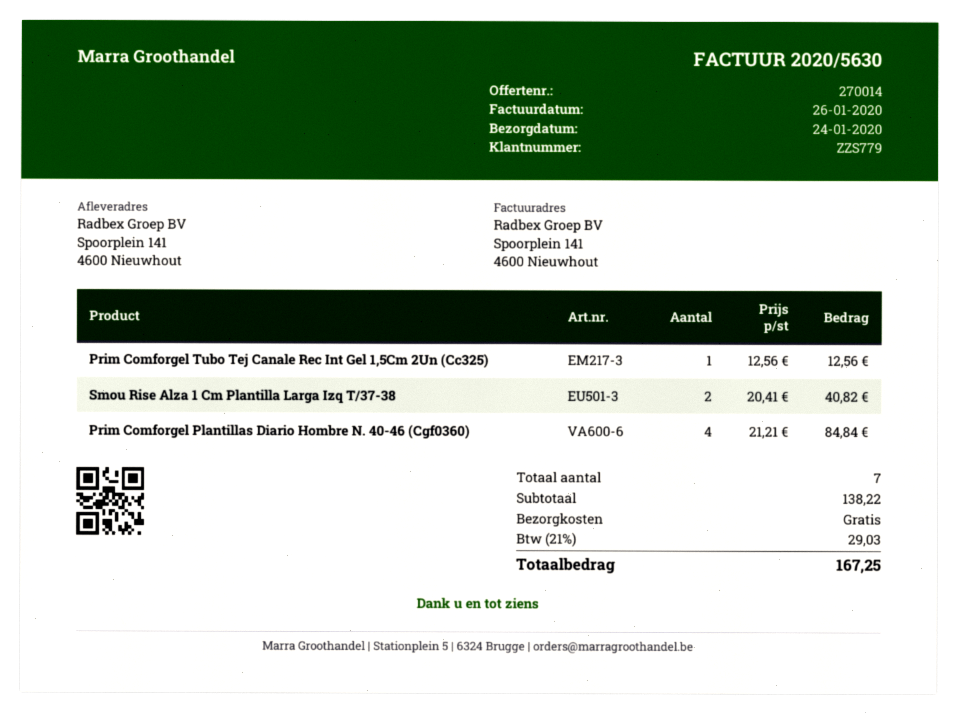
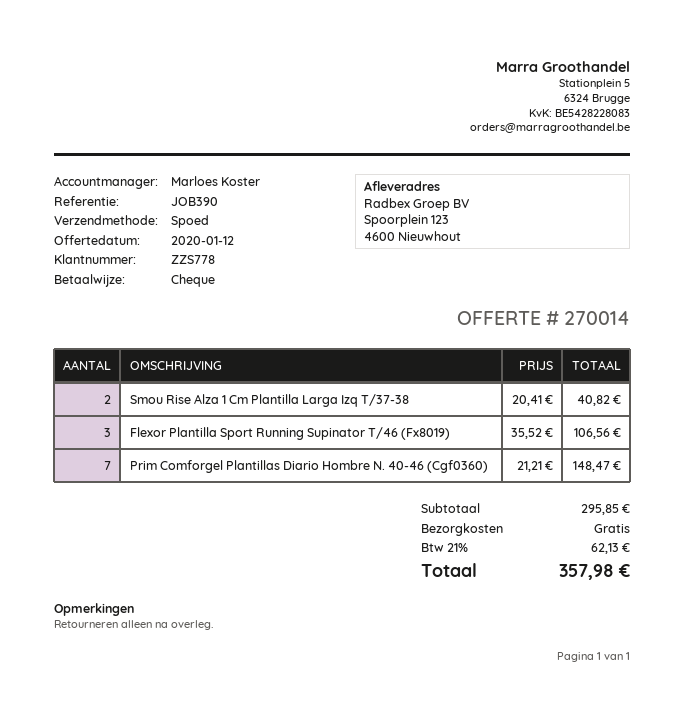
customer number: ZZS779 -> ZZS778
ship to: Spoorplein 141, 4600 Nieuwhout -> Spoorplein 123, 4600 Nieuwhout
Prim Comforgel Tubo Tej Canale Rec Int Gel 1,5Cm 2Un (Cc325): 1 x 12.56 = 12.56 -> none
Prim Comforgel Plantillas Diario Hombre N. 40-46 (Cgf0360): 4 x 21.21 = 84.84 -> 7 x 21.21 = 148.47
Flexor Plantilla Sport Running Supinator T/46 (Fx8019): none -> 3 x 35.52 = 106.56
subtotal: 138.22 -> 295.85
tax: 21% = 29.03 -> 21% = 62.13
total: 167.25 -> 357.98

